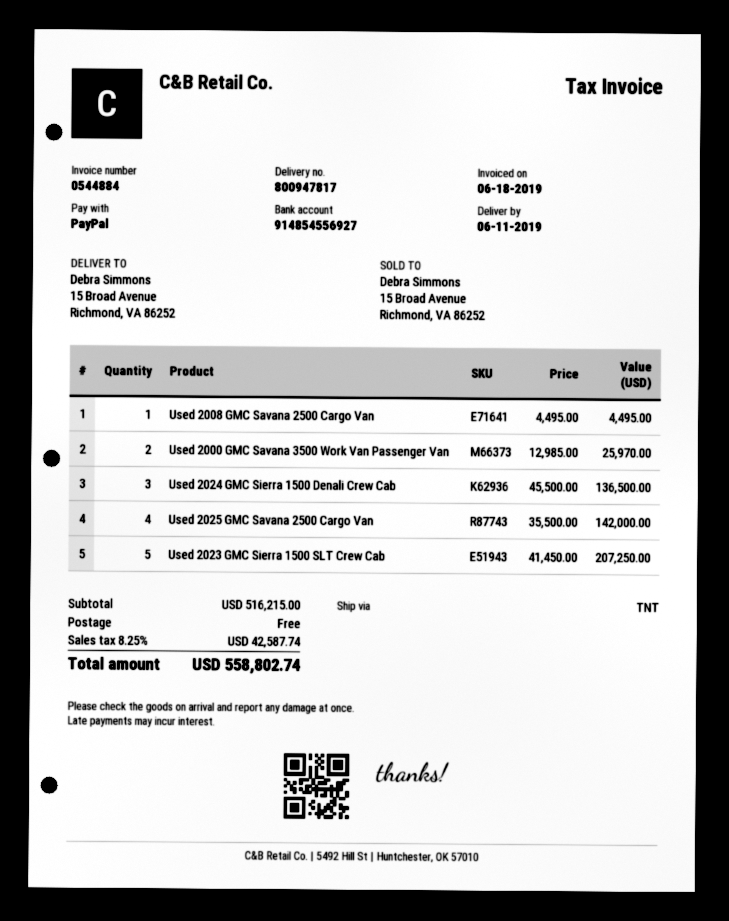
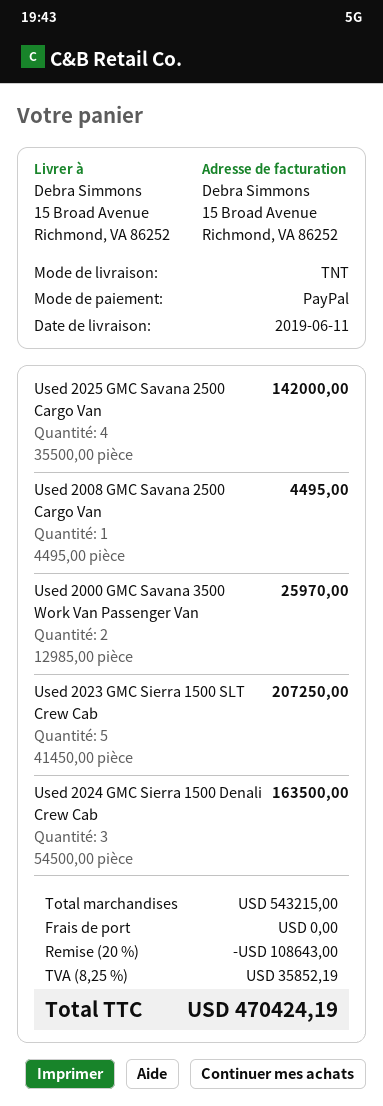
Used 2024 GMC Sierra 1500 Denali Crew Cab: 3 x 45500.00 = 136500.00 -> 3 x 54500.00 = 163500.00
subtotal: 516215.00 -> 543215.00
discount: none -> 20% = 108643.00
tax: 8.25% = 42587.74 -> 8.25% = 35852.19
total: 558802.74 -> 470424.19

